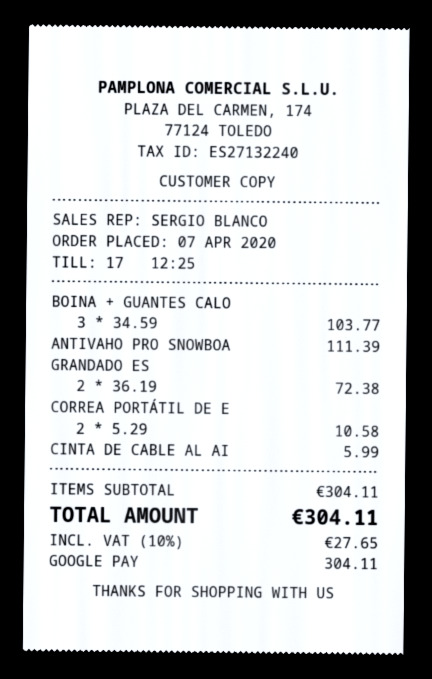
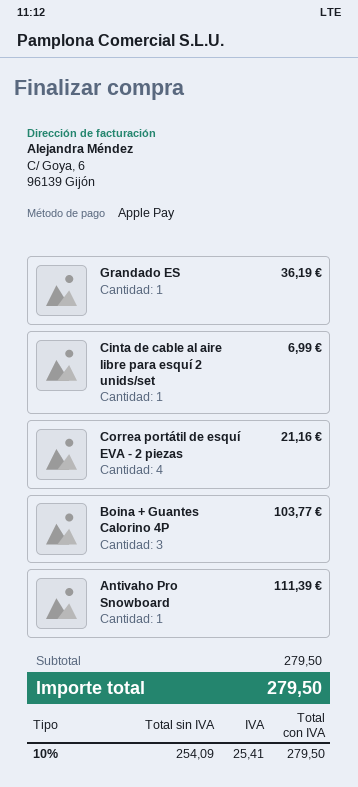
payment method: Google Pay -> Apple Pay
GRANDADO ES: 2 for 72.38 -> 1 for 36.19
CORREA PORTÁTIL DE E: 2 for 10.58 -> 4 for 21.16
CINTA DE CABLE AL AI: 1 for 5.99 -> 1 for 6.99
subtotal: 304.11 -> 279.50
tax: 10% = 27.65 -> 10% = 25.41
total: 304.11 -> 279.50

